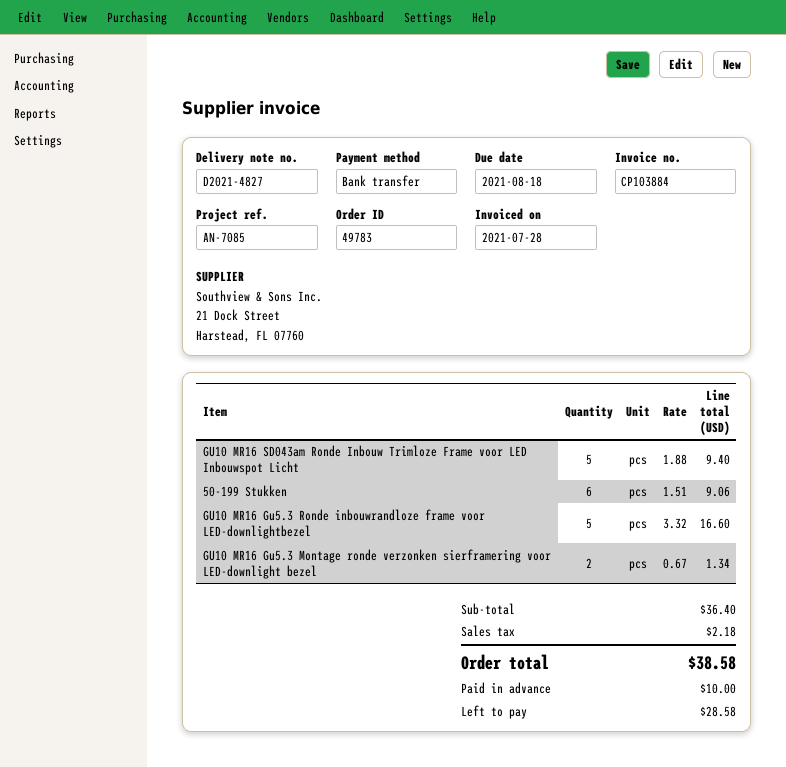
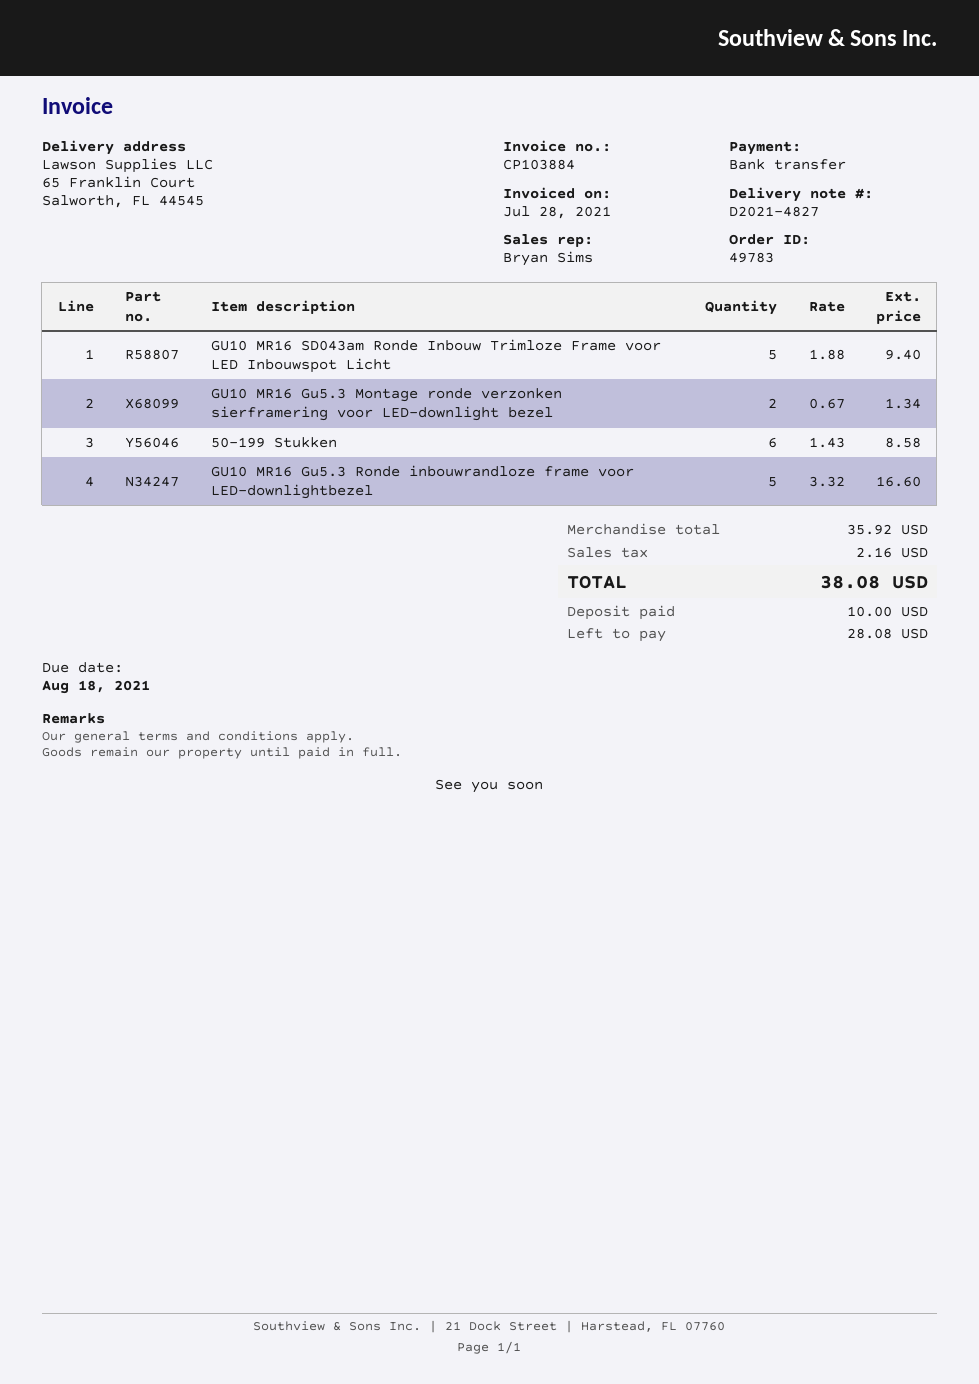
50-199 Stukken: 6 x 1.51 = 9.06 -> 6 x 1.43 = 8.58
subtotal: 36.40 -> 35.92
tax: 2.18 -> 2.16
total: 38.58 -> 38.08
balance: 28.58 -> 28.08

